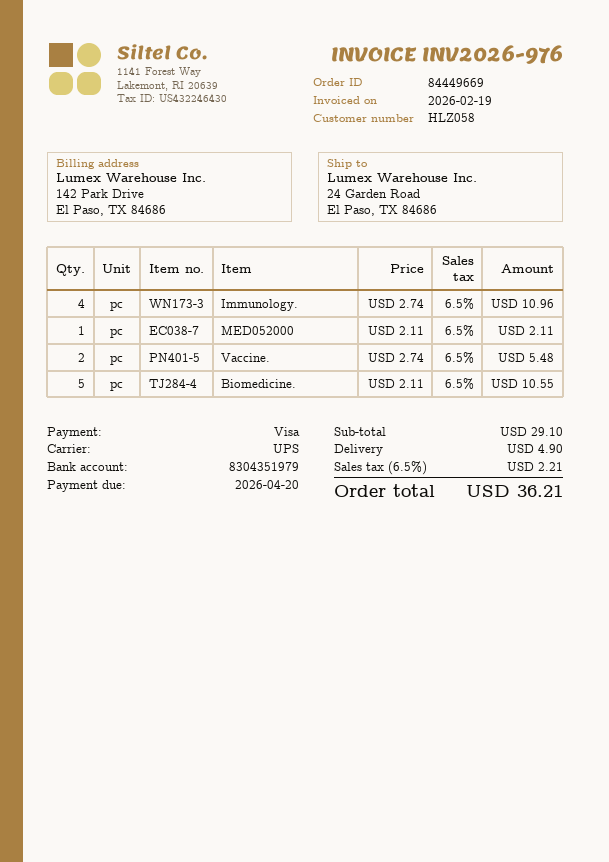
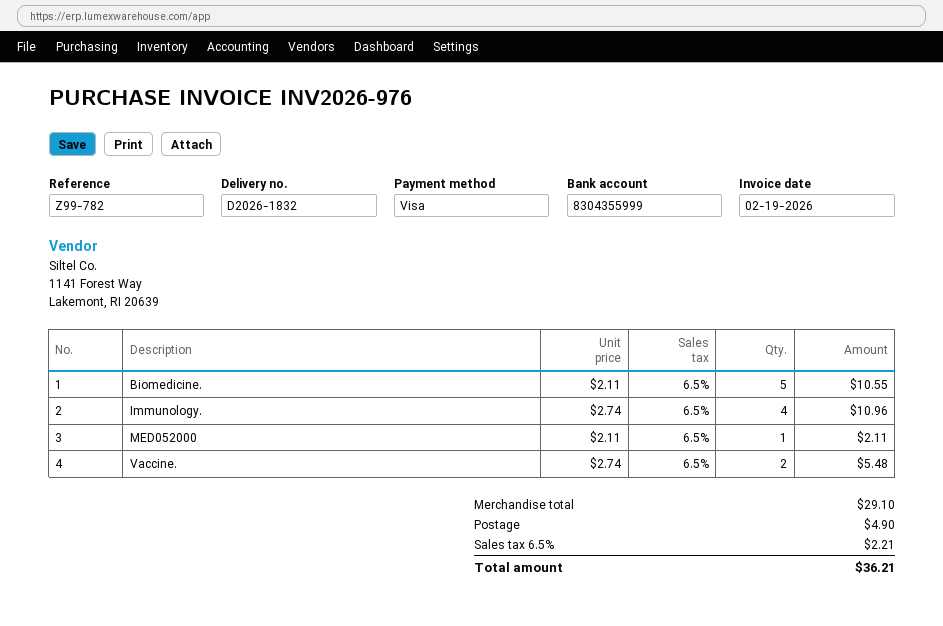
bank account: 8304351979 -> 8304355999

